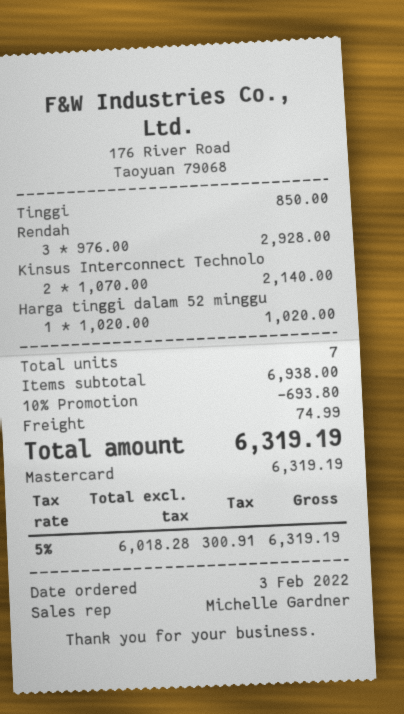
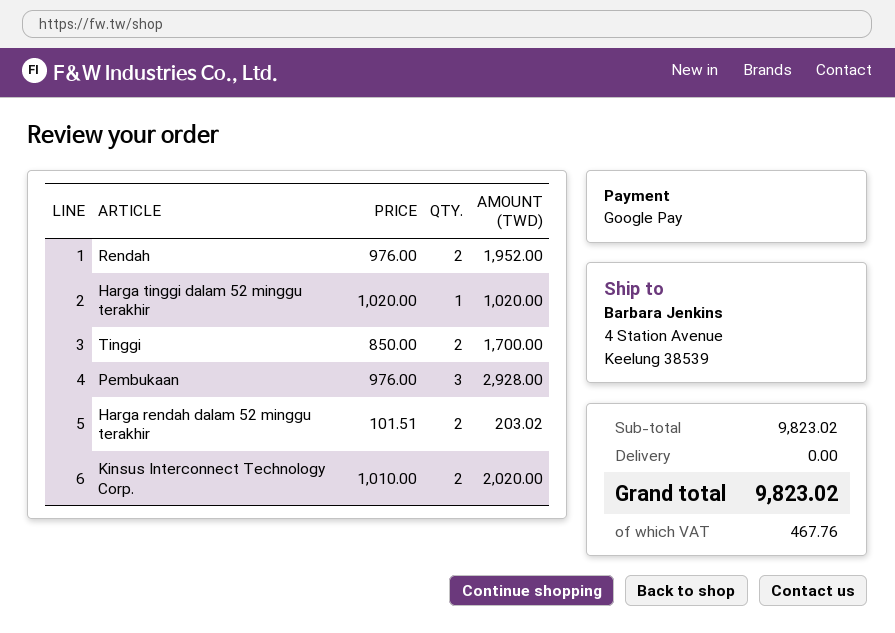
payment method: Mastercard -> Google Pay
Tinggi: 1 x 850.00 = 850.00 -> 2 x 850.00 = 1700.00
Rendah: 3 x 976.00 = 2928.00 -> 2 x 976.00 = 1952.00
Kinsus Interconnect Technolo: 2 x 1070.00 = 2140.00 -> 2 x 1010.00 = 2020.00
Pembukaan: none -> 3 x 976.00 = 2928.00
Harga rendah dalam 52 minggu terakhir: none -> 2 x 101.51 = 203.02
subtotal: 6938.00 -> 9823.02
discount: 10% = 693.80 -> none
shipping: 74.99 -> 0.00
tax: 300.91 -> 467.76
total: 6319.19 -> 9823.02

